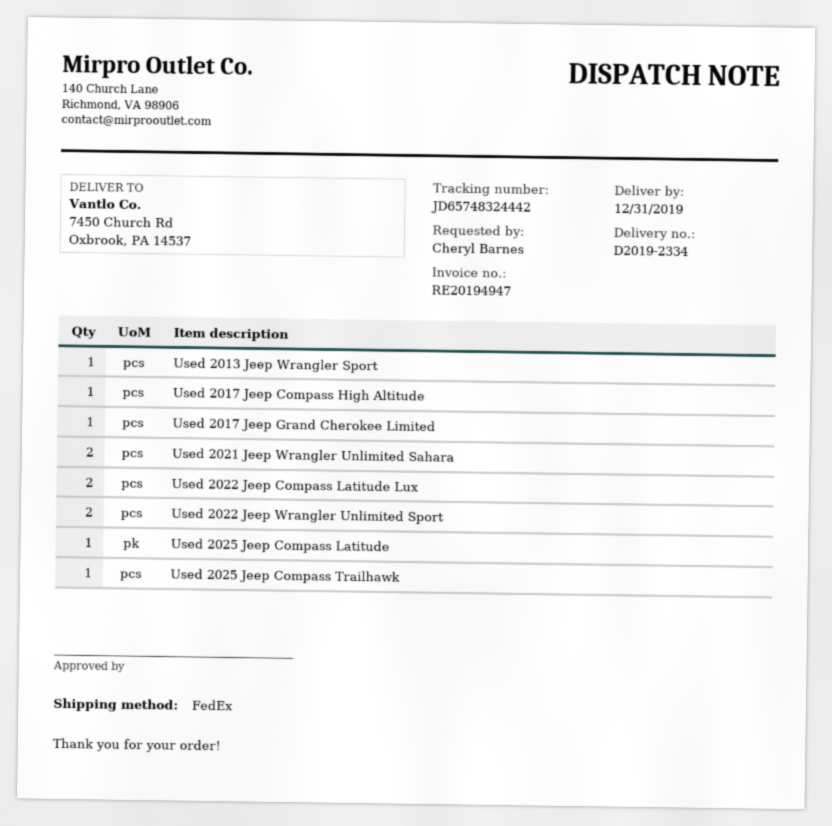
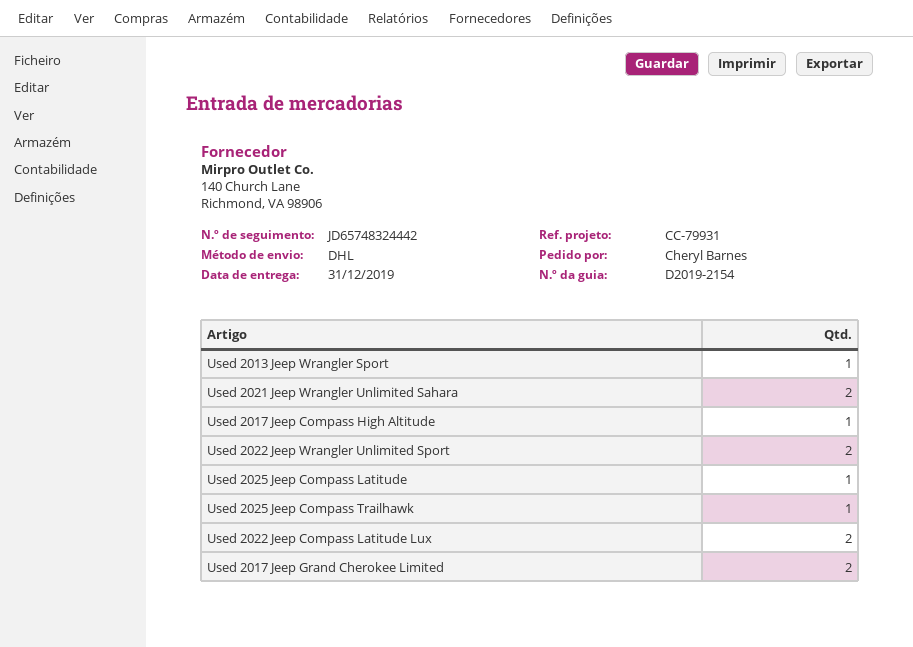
delivery note number: D2019-2334 -> D2019-2154
shipping method: FedEx -> DHL
Used 2017 Jeep Grand Cherokee Limited: 1 -> 2

